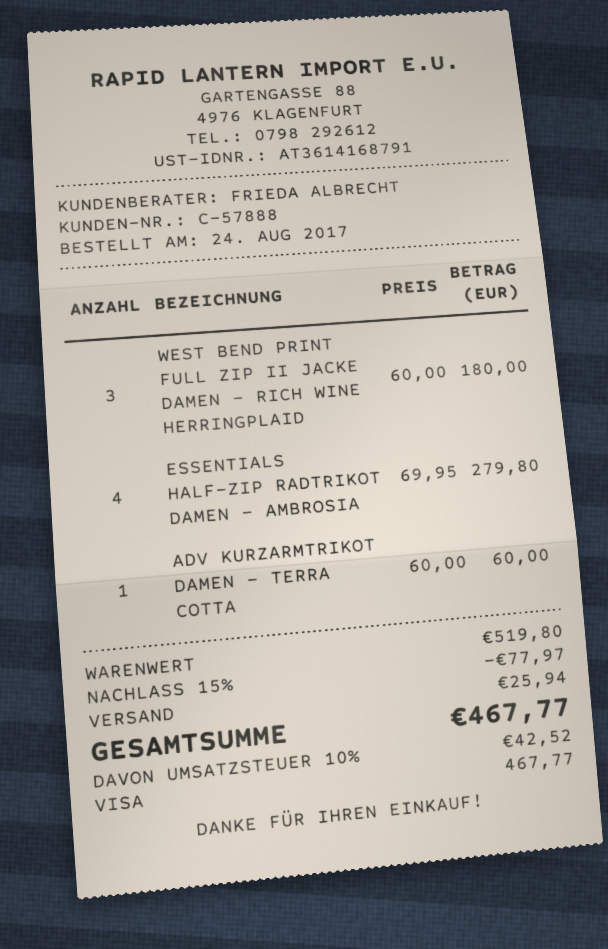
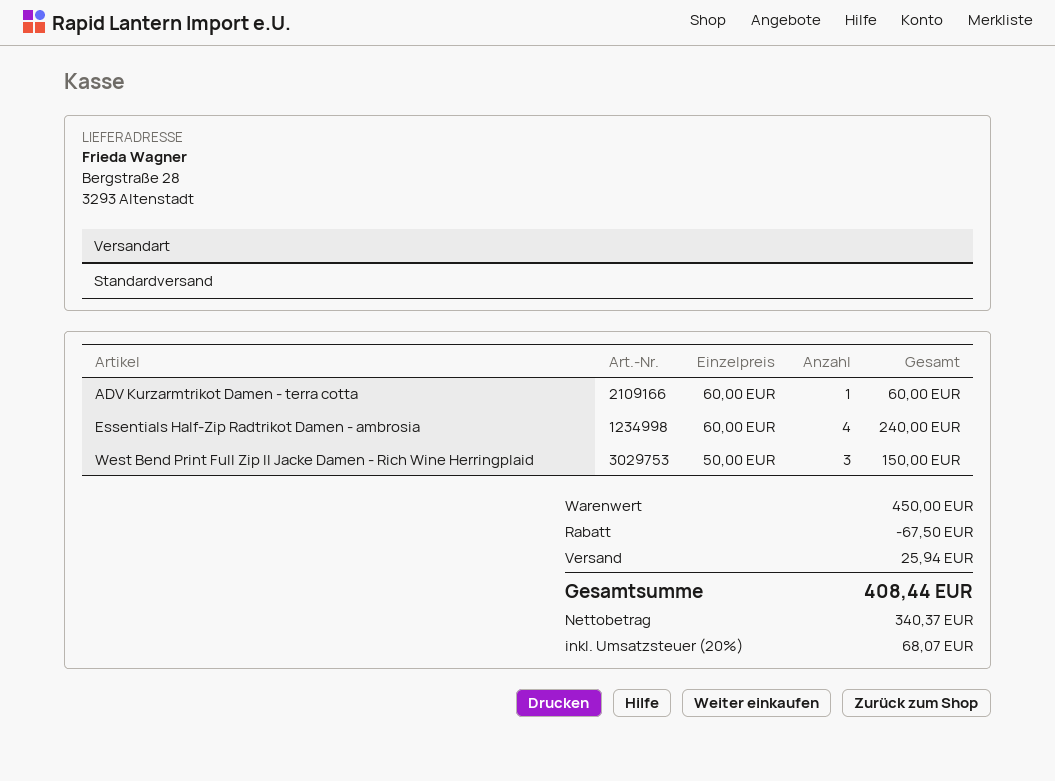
WEST BEND PRINT FULL ZIP II JACKE DAMEN - RICH WINE HERRINGPLAID: 3 x 60.00 = 180.00 -> 3 x 50.00 = 150.00
ESSENTIALS HALF-ZIP RADTRIKOT DAMEN - AMBROSIA: 4 x 69.95 = 279.80 -> 4 x 60.00 = 240.00
subtotal: 519.80 -> 450.00
discount: 77.97 -> 67.50
tax: 10% = 42.52 -> 20% = 68.07
total: 467.77 -> 408.44

